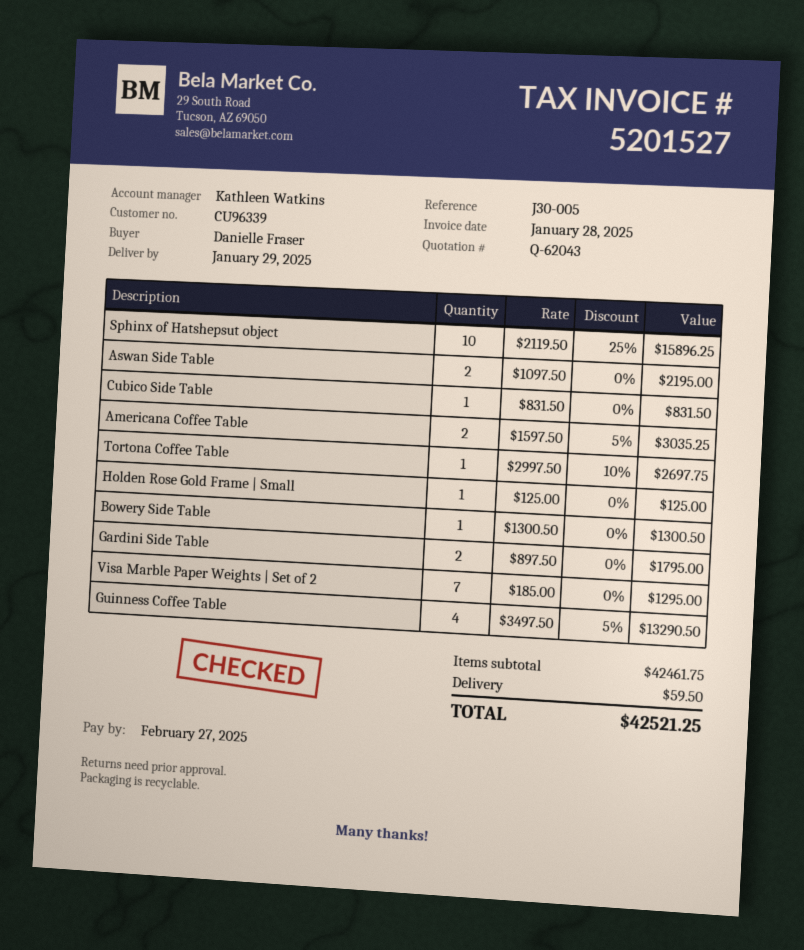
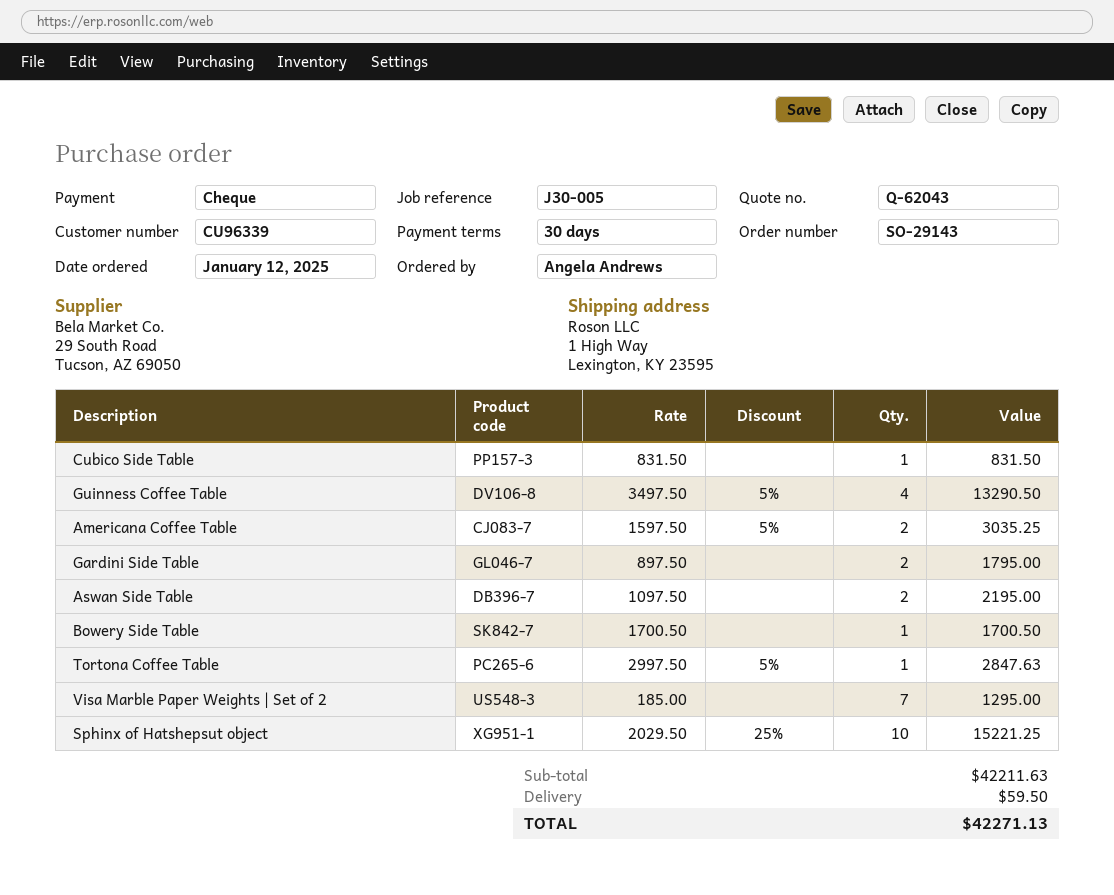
ordered by: Danielle Fraser -> Angela Andrews
Sphinx of Hatshepsut object: 10 x 2119.50 - 25% = 15896.25 -> 10 x 2029.50 - 25% = 15221.25
Tortona Coffee Table: 1 x 2997.50 - 10% = 2697.75 -> 1 x 2997.50 - 5% = 2847.63
Holden Rose Gold Frame | Small: 1 x 125.00 = 125.00 -> none
Bowery Side Table: 1 x 1300.50 = 1300.50 -> 1 x 1700.50 = 1700.50
subtotal: 42461.75 -> 42211.63
total: 42521.25 -> 42271.13

